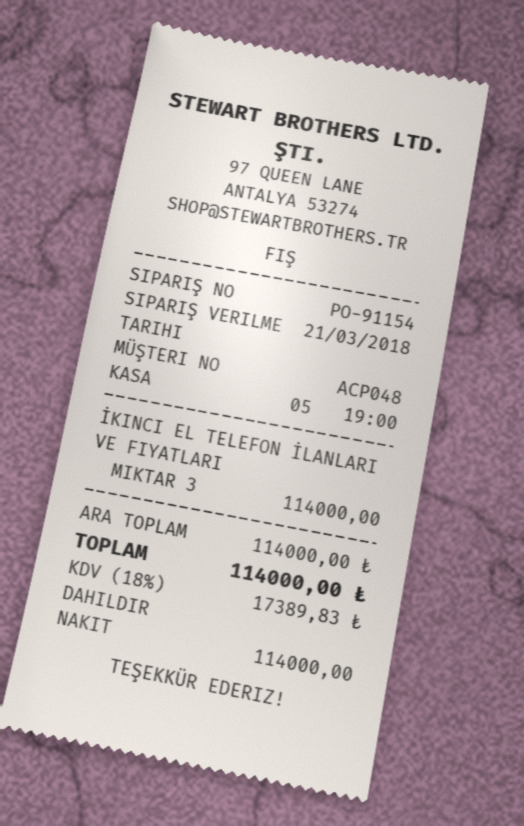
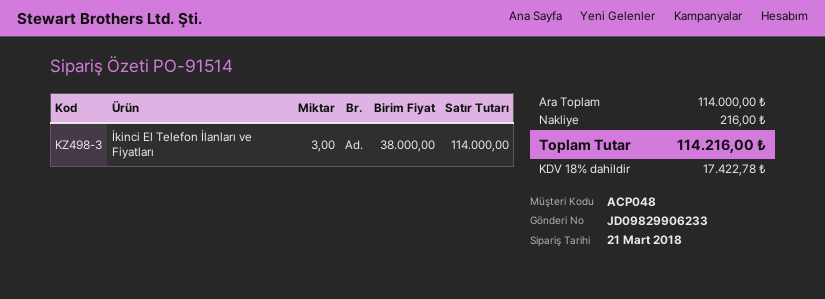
order number: PO-91154 -> PO-91514
shipping: none -> 216.00
tax: 18% = 17389.83 -> 18% = 17422.78
total: 114000.00 -> 114216.00

